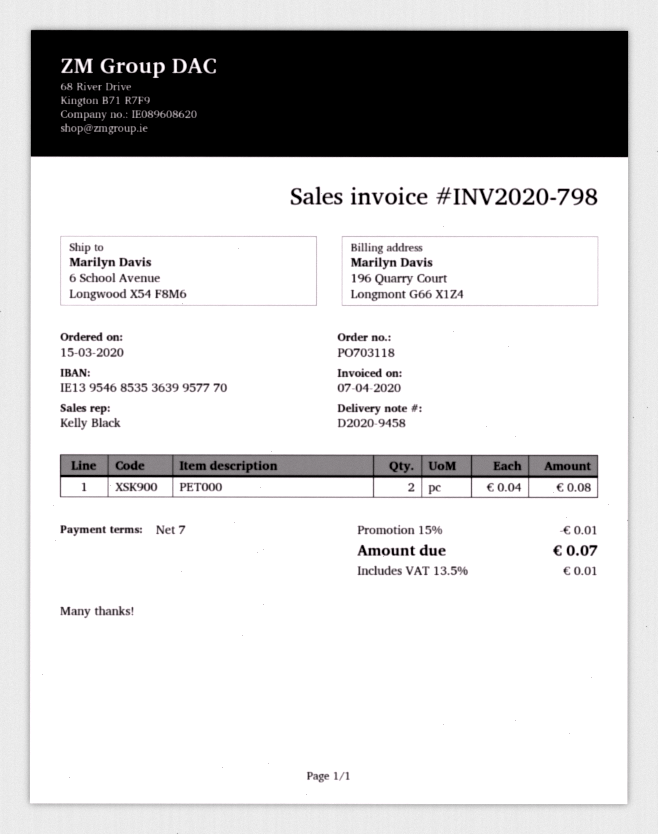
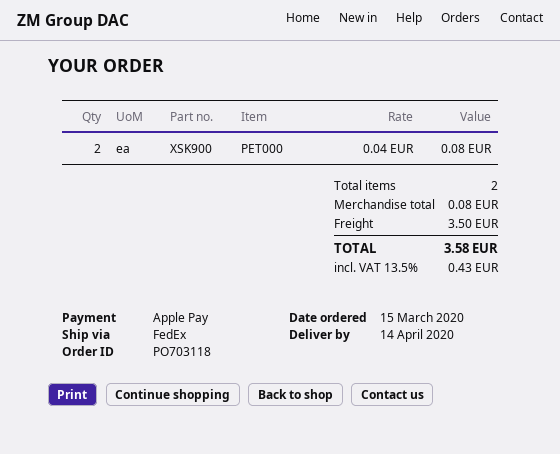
discount: 15% = 0.01 -> none
shipping: none -> 3.50
tax: 13.5% = 0.01 -> 13.5% = 0.43
total: 0.07 -> 3.58

